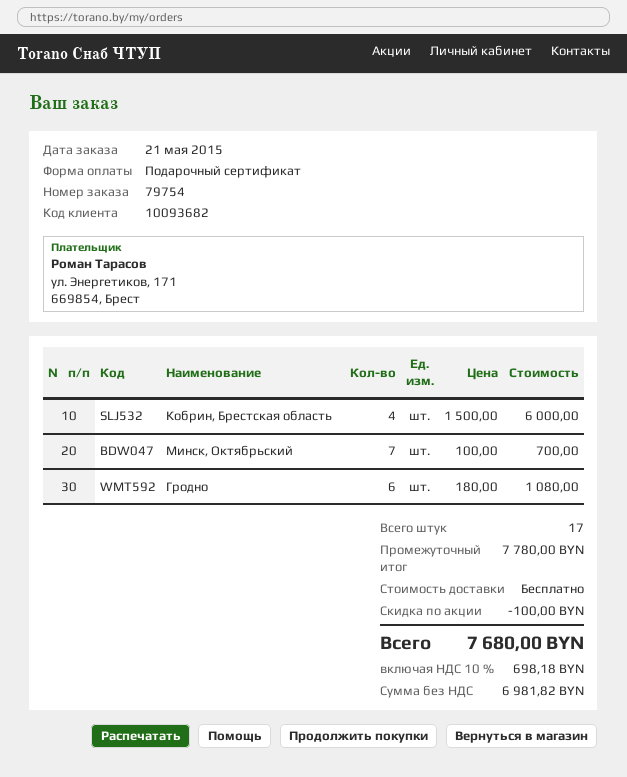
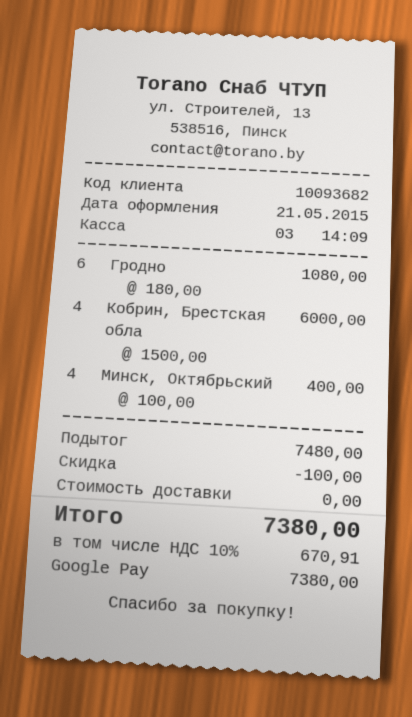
payment method: gift card -> Google Pay
Минск, Октябрьский: 7 x 100.00 = 700.00 -> 4 x 100.00 = 400.00
subtotal: 7780.00 -> 7480.00
tax: 10% = 698.18 -> 10% = 670.91
total: 7680.00 -> 7380.00

